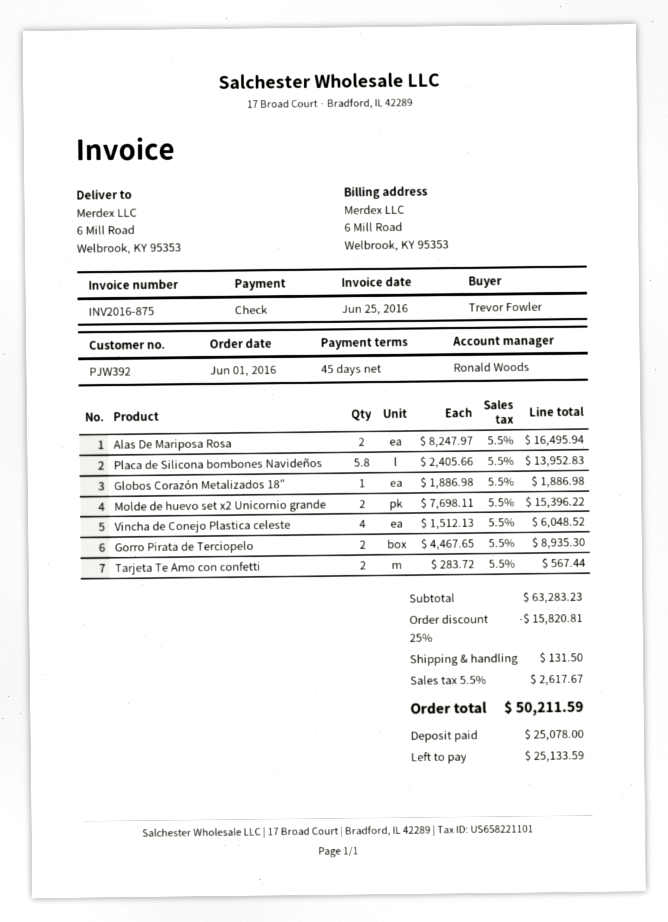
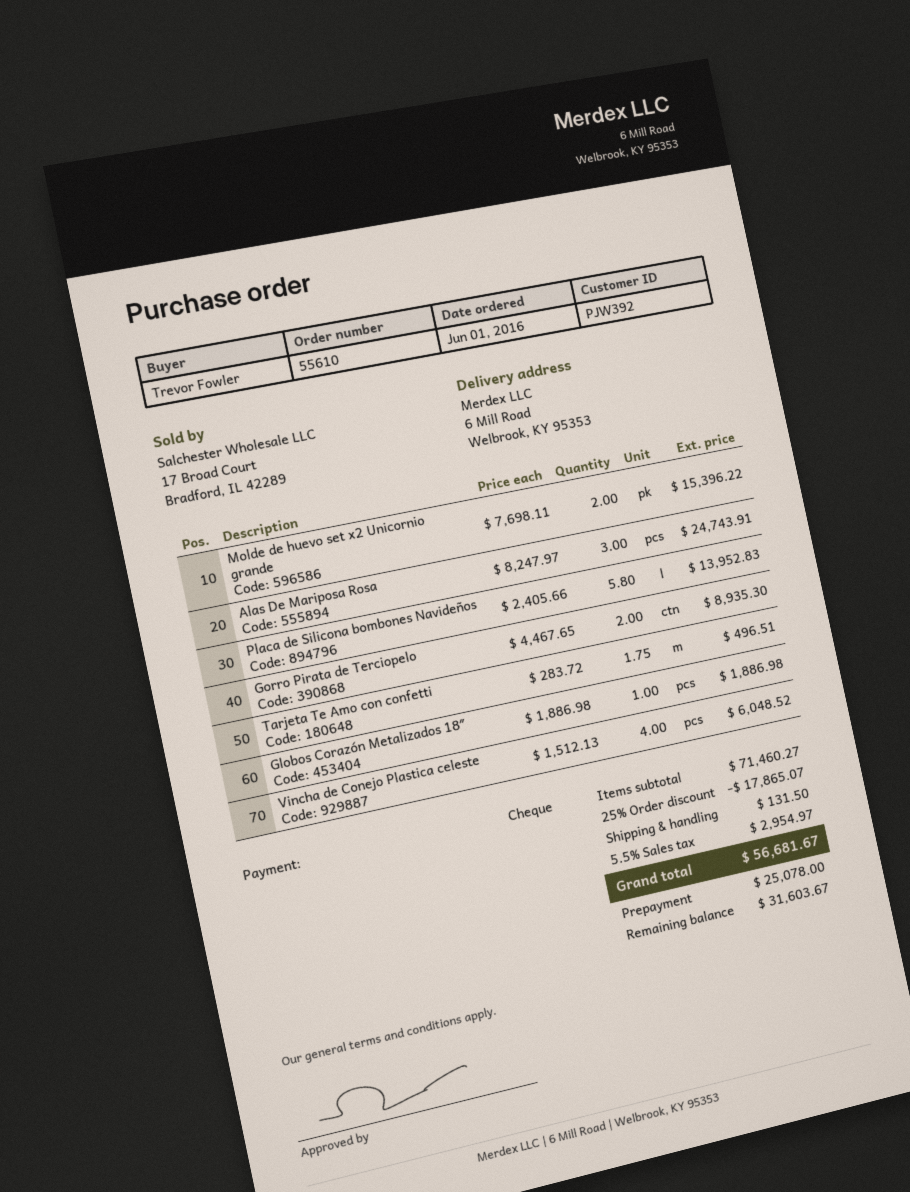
Alas De Mariposa Rosa: 2 x 8247.97 = 16495.94 -> 3 x 8247.97 = 24743.91
Tarjeta Te Amo con confetti: 2 x 283.72 = 567.44 -> 1.75 x 283.72 = 496.51
subtotal: 63283.23 -> 71460.27
discount: 25% = 15820.81 -> 25% = 17865.07
tax: 5.5% = 2617.67 -> 5.5% = 2954.97
total: 50211.59 -> 56681.67
balance: 25133.59 -> 31603.67

